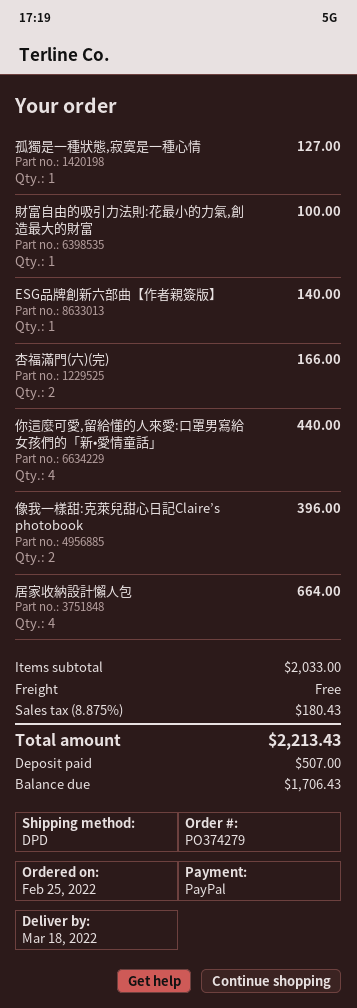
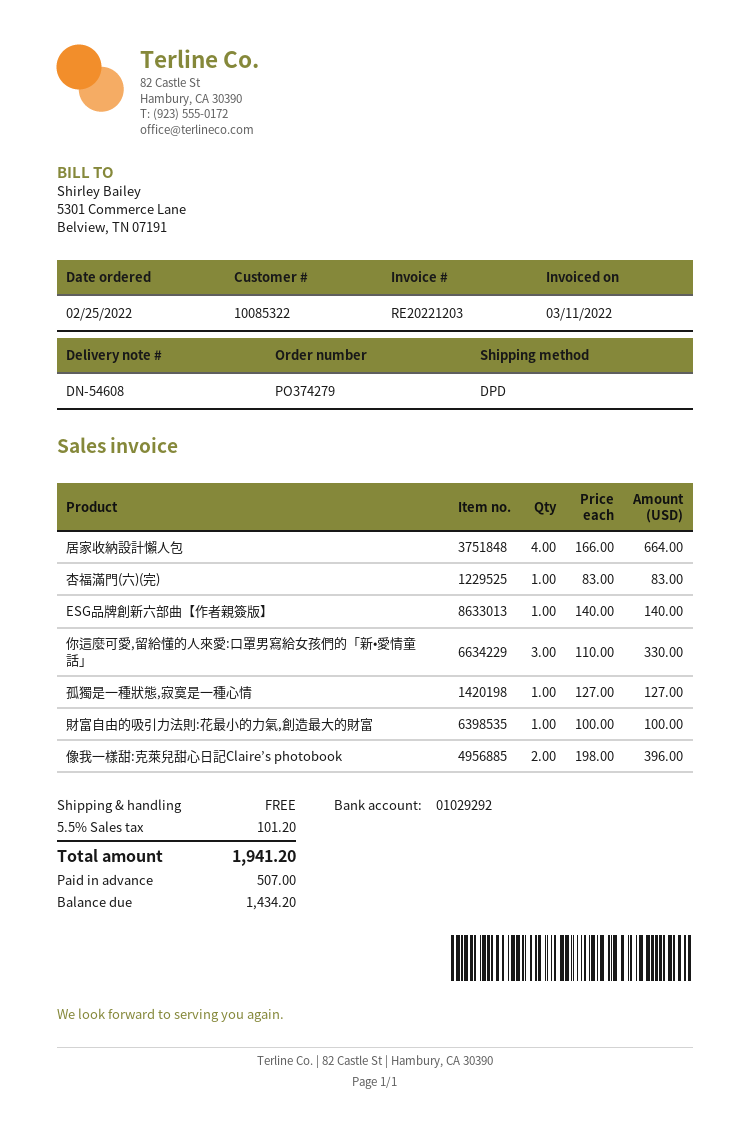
杏福滿門(六)(完): 2 for 166.00 -> 1 for 83.00
你這麼可愛,留給懂的人來愛:口罩男寫給女孩們的「新•愛情童話」: 4 for 440.00 -> 3 for 330.00
tax: 8.875% = 180.43 -> 5.5% = 101.20
total: 2213.43 -> 1941.20
balance: 1706.43 -> 1434.20

